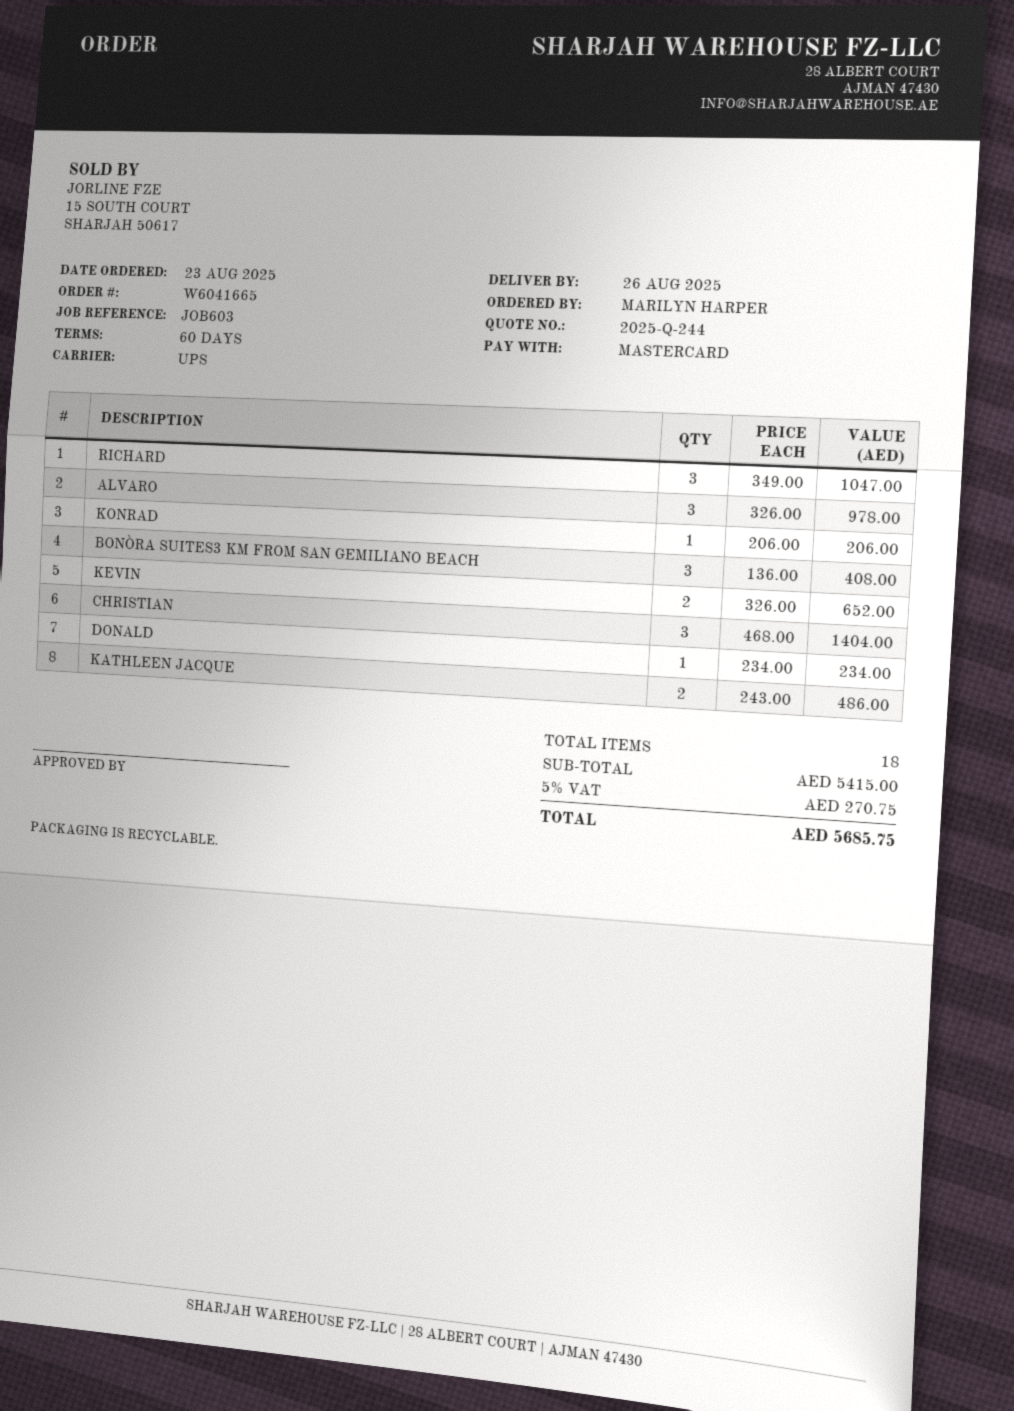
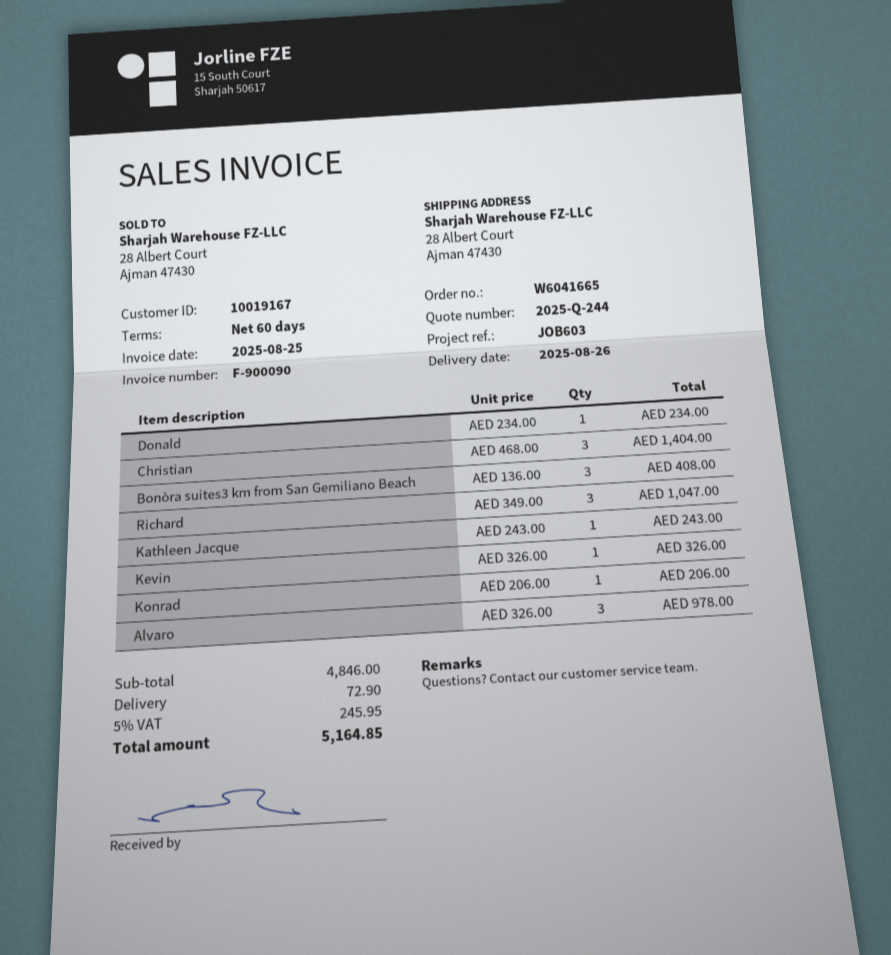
KEVIN: 2 x 326.00 = 652.00 -> 1 x 326.00 = 326.00
KATHLEEN JACQUE: 2 x 243.00 = 486.00 -> 1 x 243.00 = 243.00
subtotal: 5415.00 -> 4846.00
shipping: none -> 72.90
tax: 5% = 270.75 -> 5% = 245.95
total: 5685.75 -> 5164.85

